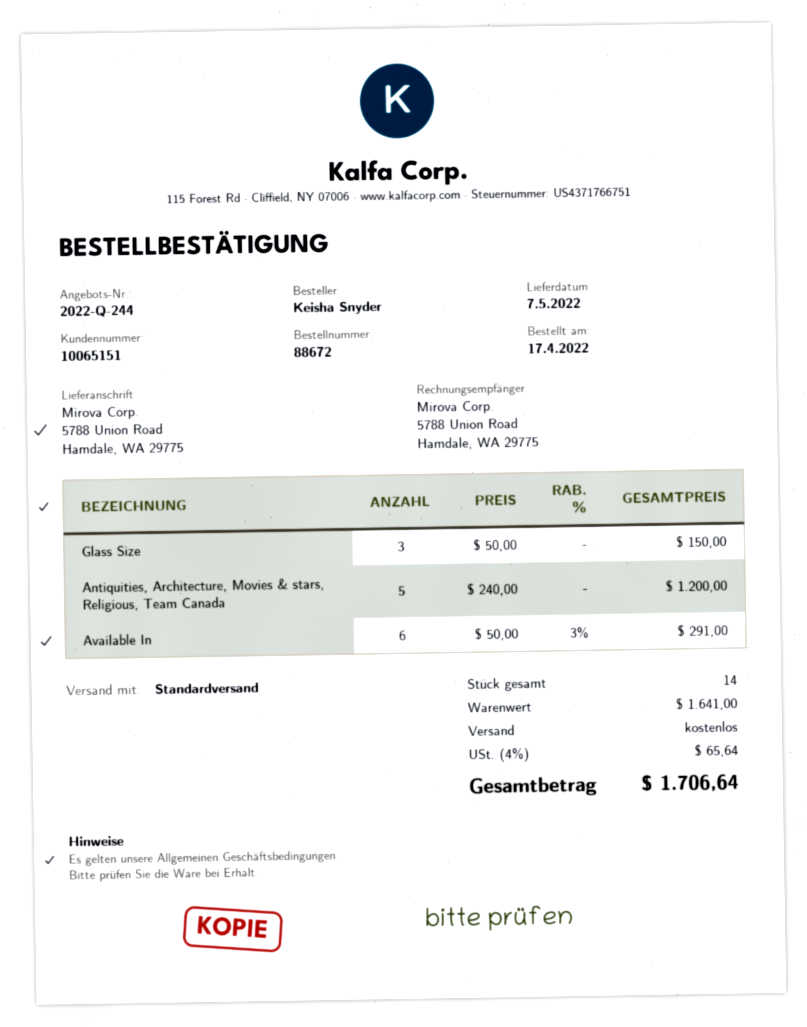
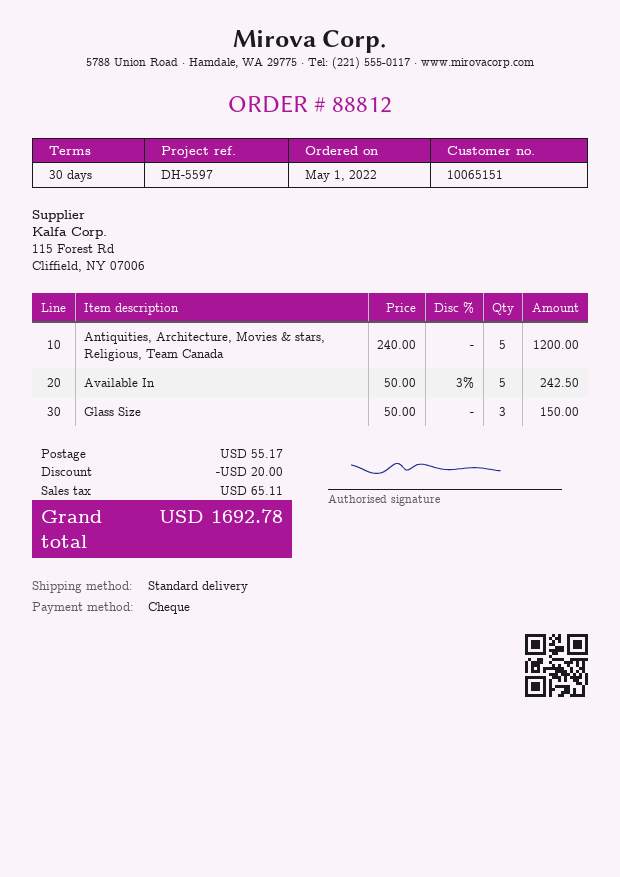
order number: 88672 -> 88812
order date: 2022-04-17 -> 2022-05-01
Available In: 6 x 50.00 - 3% = 291.00 -> 5 x 50.00 - 3% = 242.50
discount: none -> 20.00
shipping: 0.00 -> 55.17
tax: 65.64 -> 65.11
total: 1706.64 -> 1692.78

